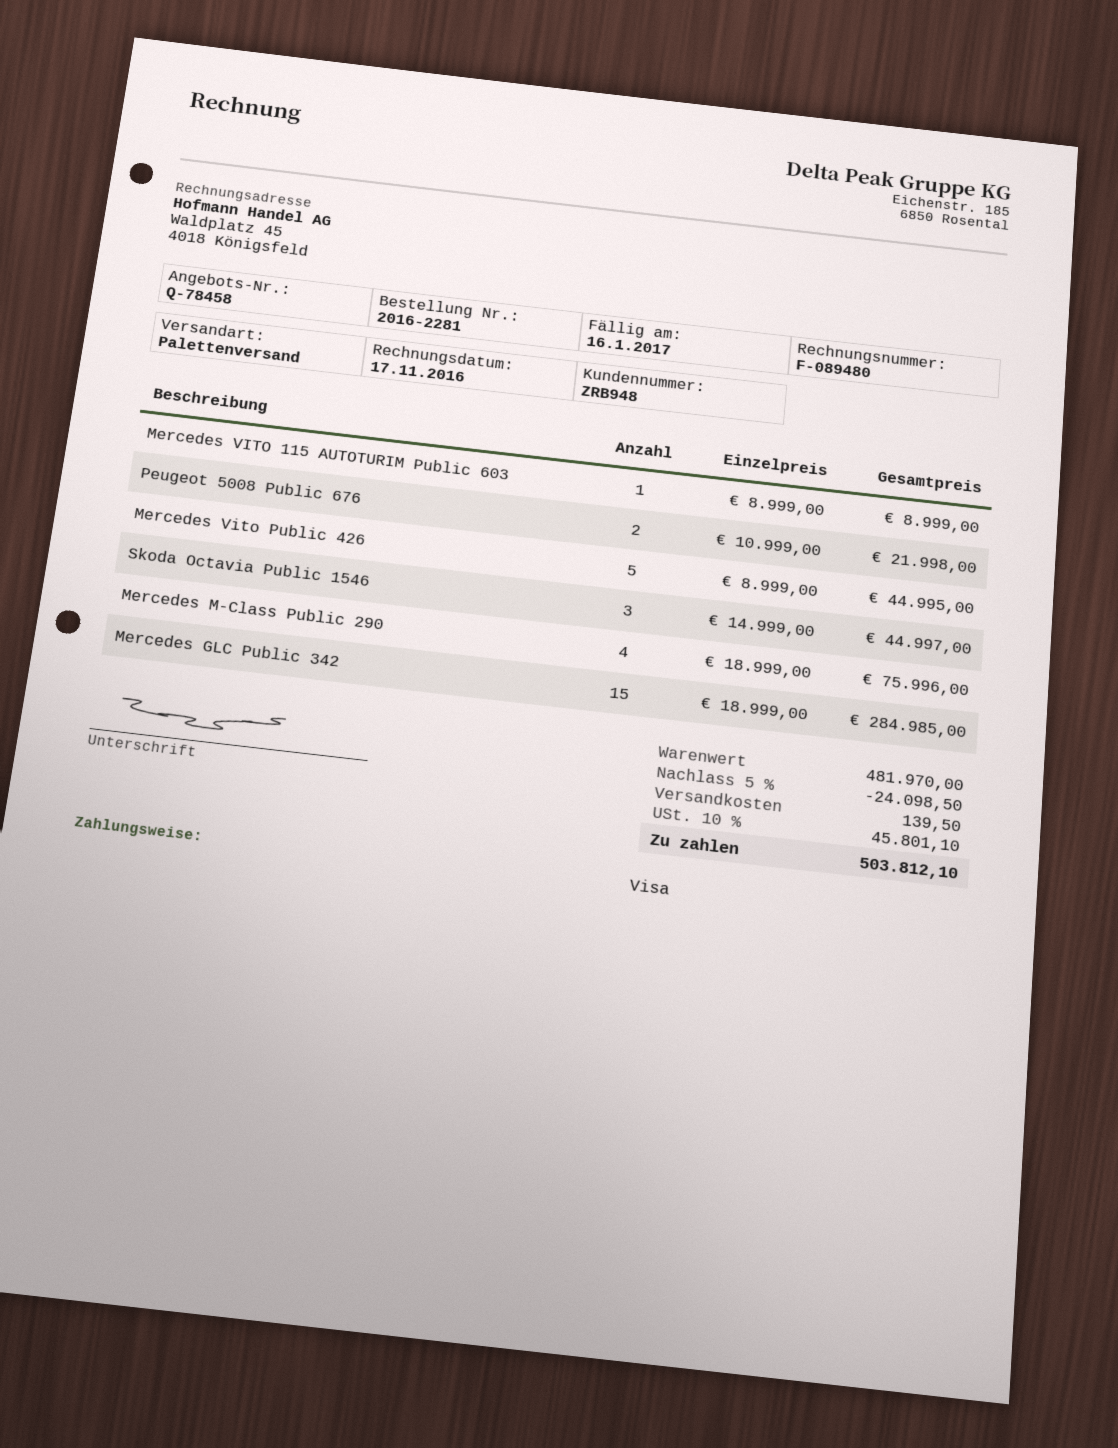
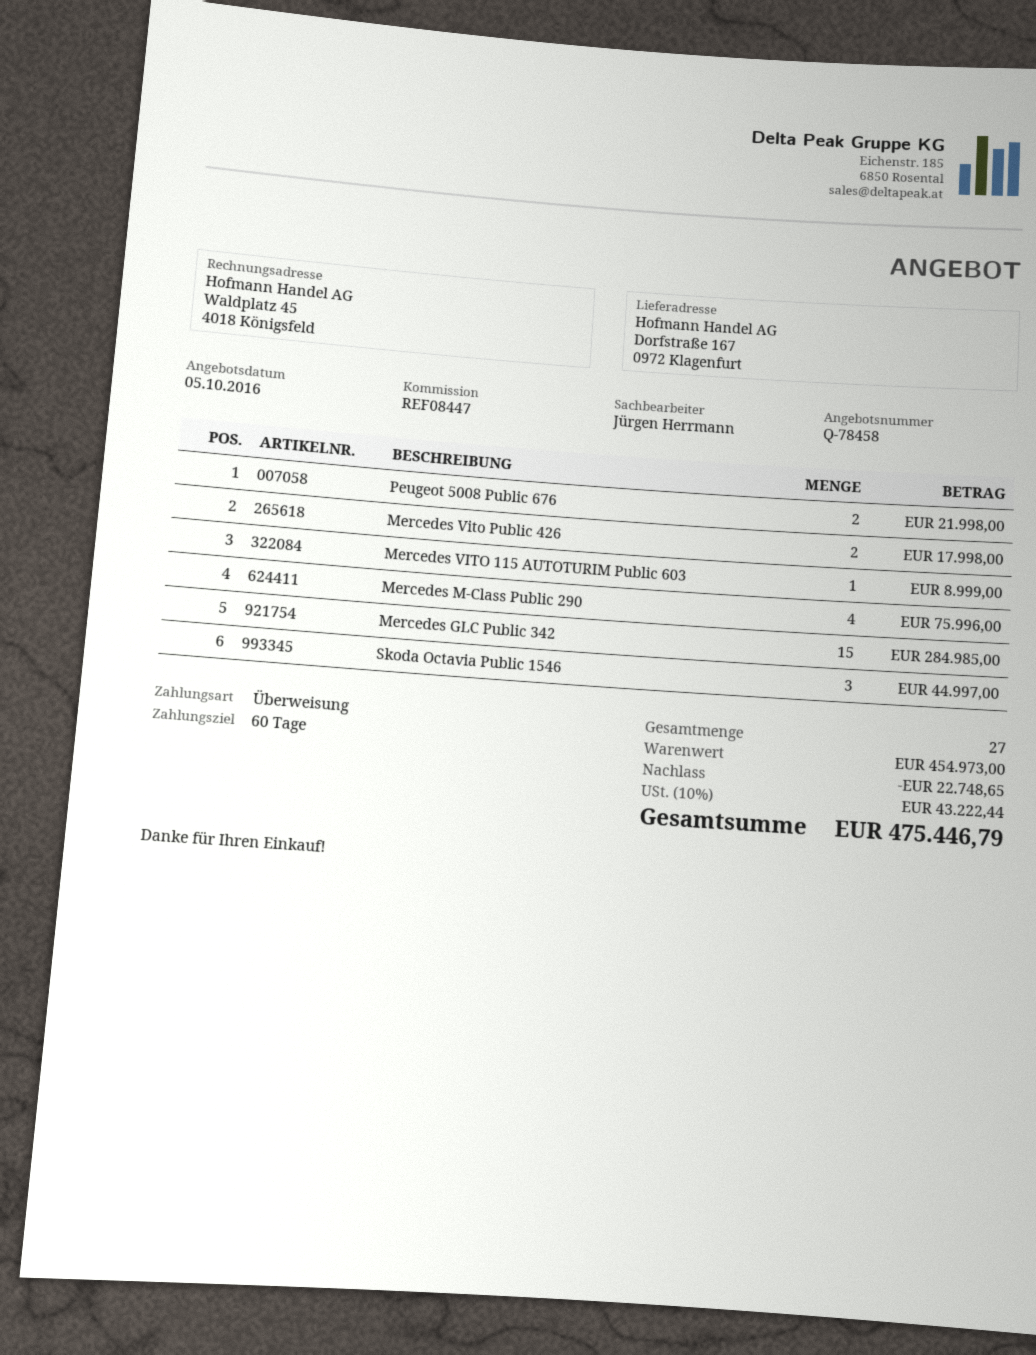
payment method: Visa -> bank transfer
Mercedes Vito Public 426: 5 for 44995.00 -> 2 for 17998.00
subtotal: 481970.00 -> 454973.00
discount: 24098.50 -> 22748.65
shipping: 139.50 -> none
tax: 10% = 45801.10 -> 10% = 43222.44
total: 503812.10 -> 475446.79

